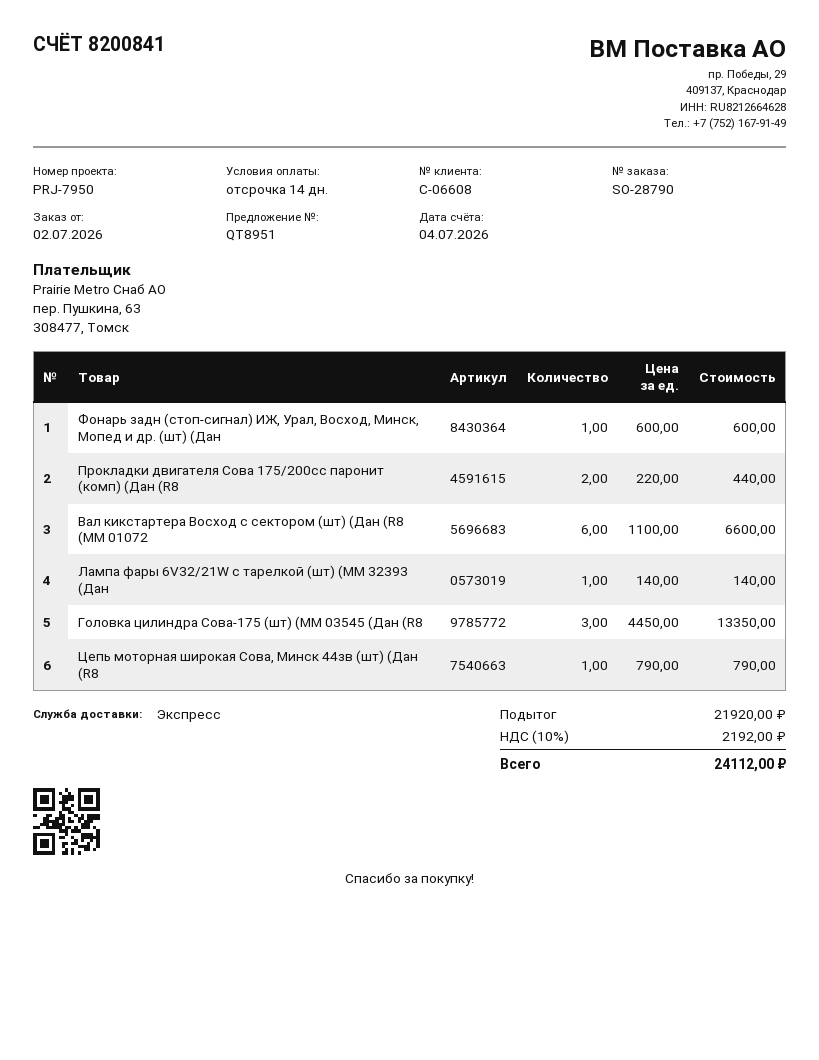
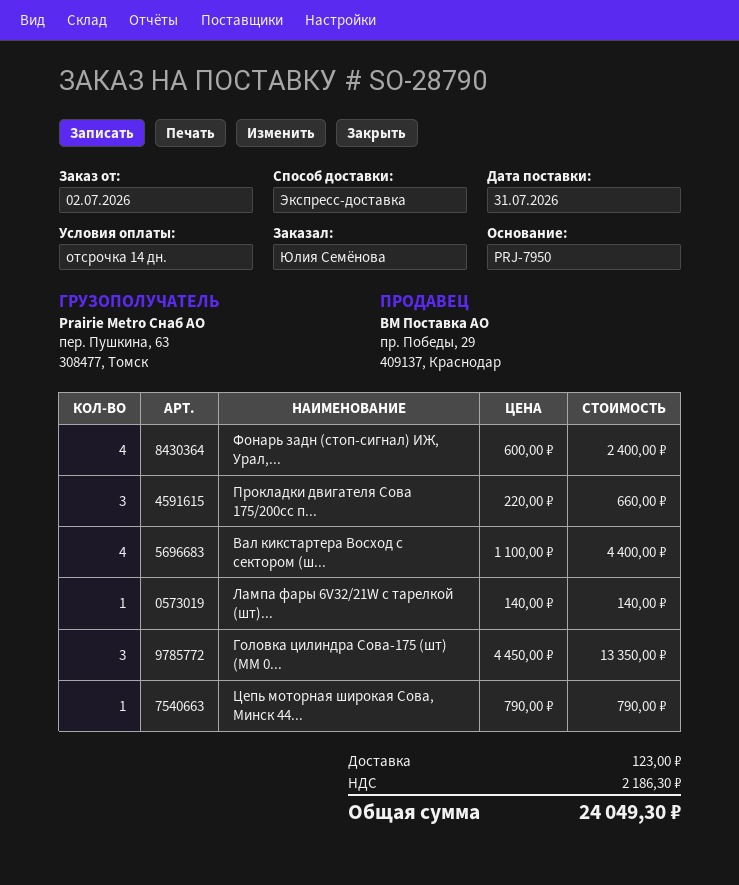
Фонарь задн (стоп-сигнал) ИЖ, Урал, Восход, Минск, Мопед и др. (шт) (Дан: 1 x 600.00 = 600.00 -> 4 x 600.00 = 2400.00
Прокладки двигателя Сова 175/200cc паронит (комп) (Дан (R8: 2 x 220.00 = 440.00 -> 3 x 220.00 = 660.00
Вал кикстартера Восход с сектором (шт) (Дан (R8 (MM 01072: 6 x 1100.00 = 6600.00 -> 4 x 1100.00 = 4400.00
shipping: none -> 123.00
tax: 2192.00 -> 2186.30
total: 24112.00 -> 24049.30

